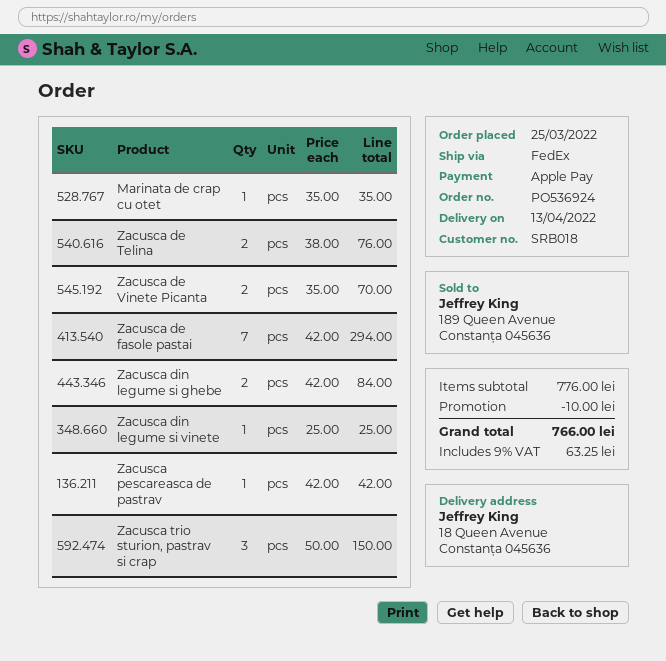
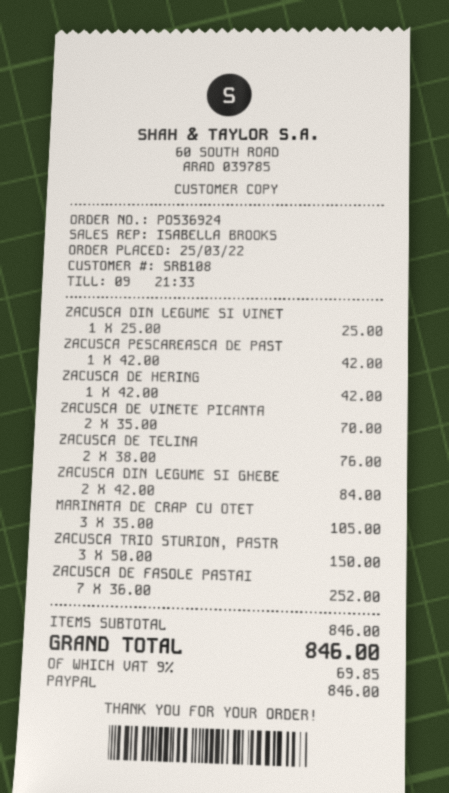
customer number: SRB018 -> SRB108
payment method: Apple Pay -> PayPal
Marinata de crap cu otet: 1 x 35.00 = 35.00 -> 3 x 35.00 = 105.00
Zacusca de fasole pastai: 7 x 42.00 = 294.00 -> 7 x 36.00 = 252.00
ZACUSCA DE HERING: none -> 1 x 42.00 = 42.00
subtotal: 776.00 -> 846.00
discount: 10.00 -> none
tax: 9% = 63.25 -> 9% = 69.85
total: 766.00 -> 846.00

